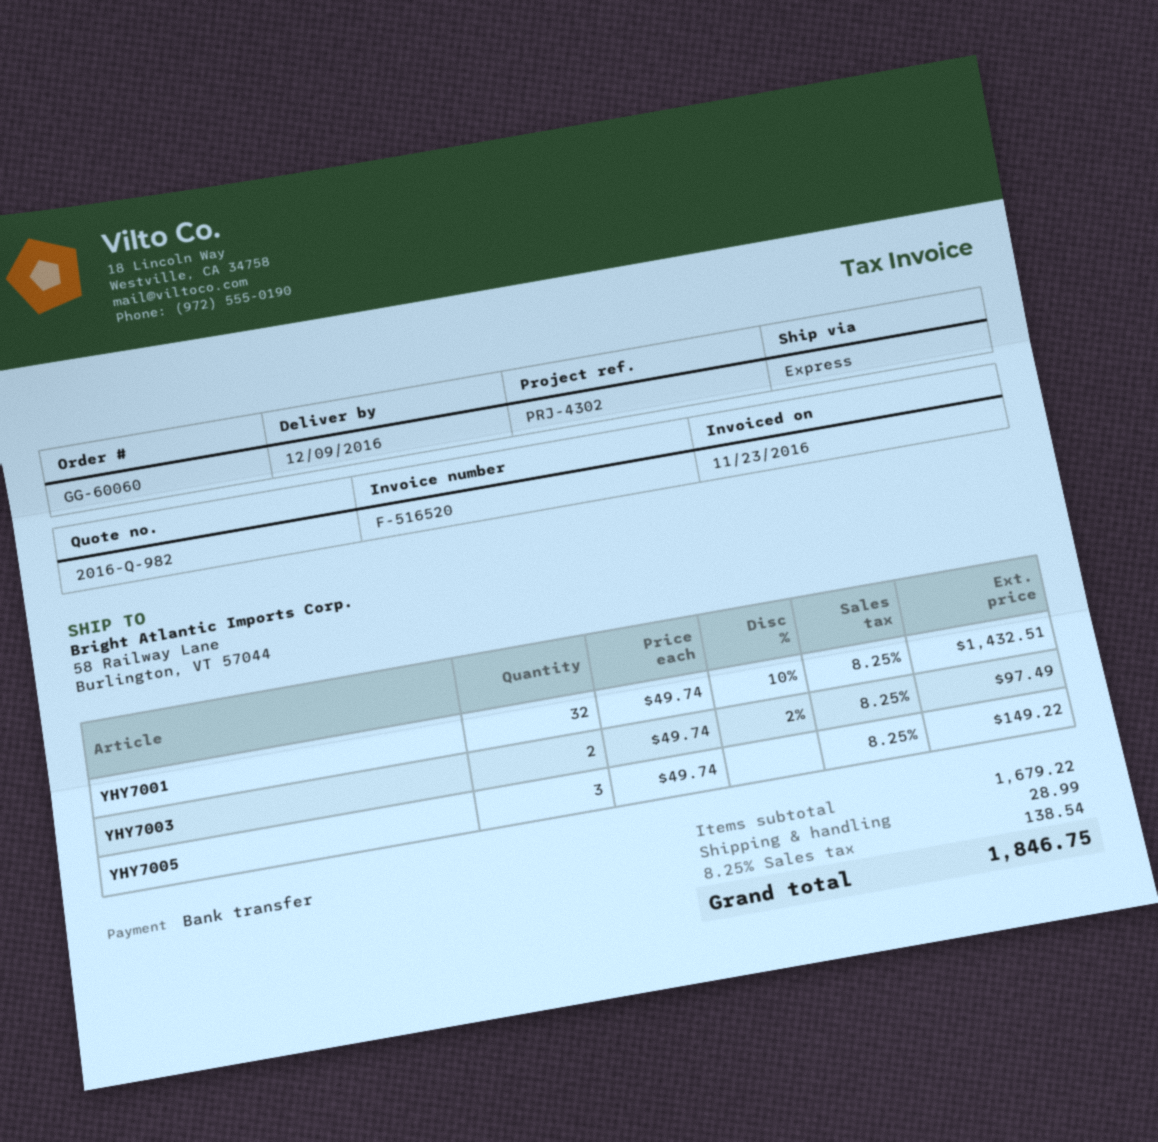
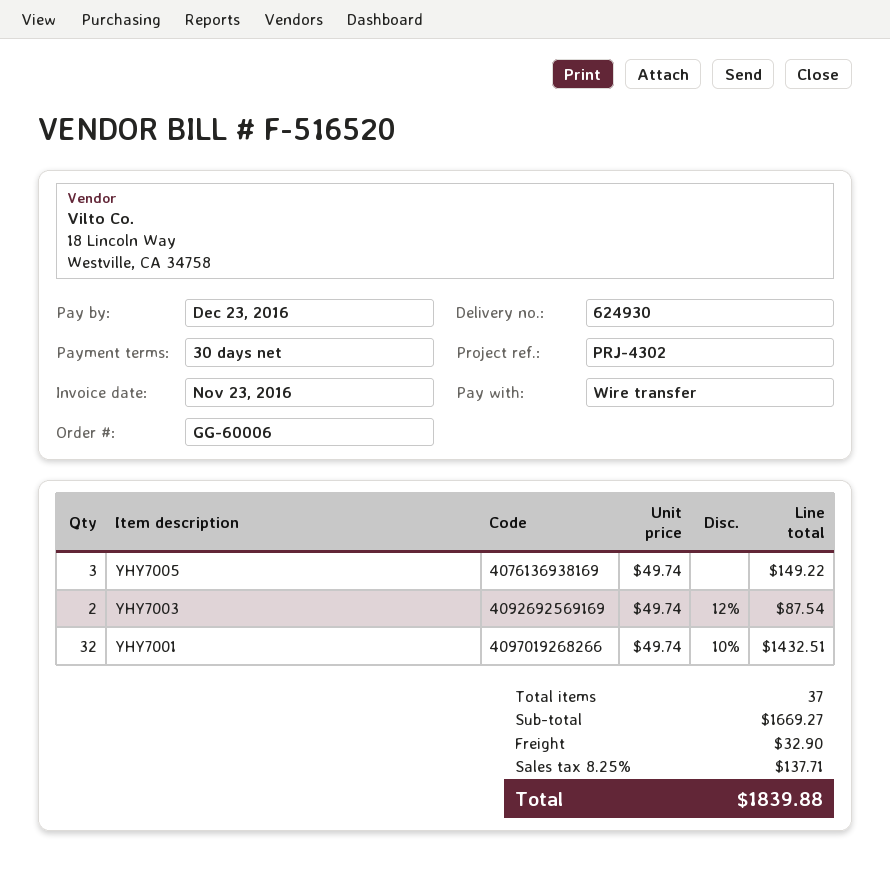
order number: GG-60060 -> GG-60006
YHY7003: 2 x 49.74 - 2% = 97.49 -> 2 x 49.74 - 12% = 87.54
subtotal: 1679.22 -> 1669.27
shipping: 28.99 -> 32.90
tax: 8.25% = 138.54 -> 8.25% = 137.71
total: 1846.75 -> 1839.88

